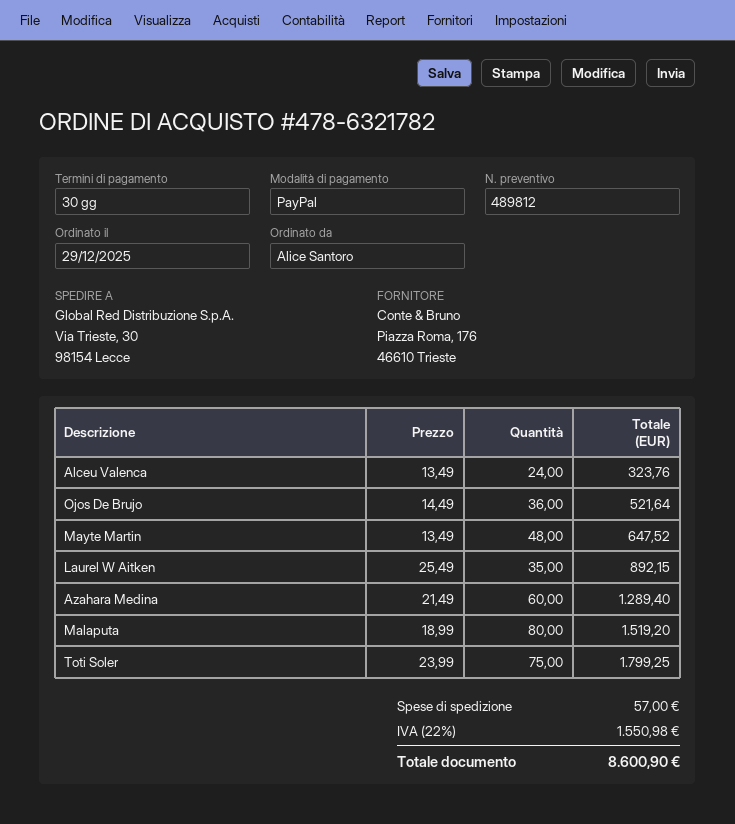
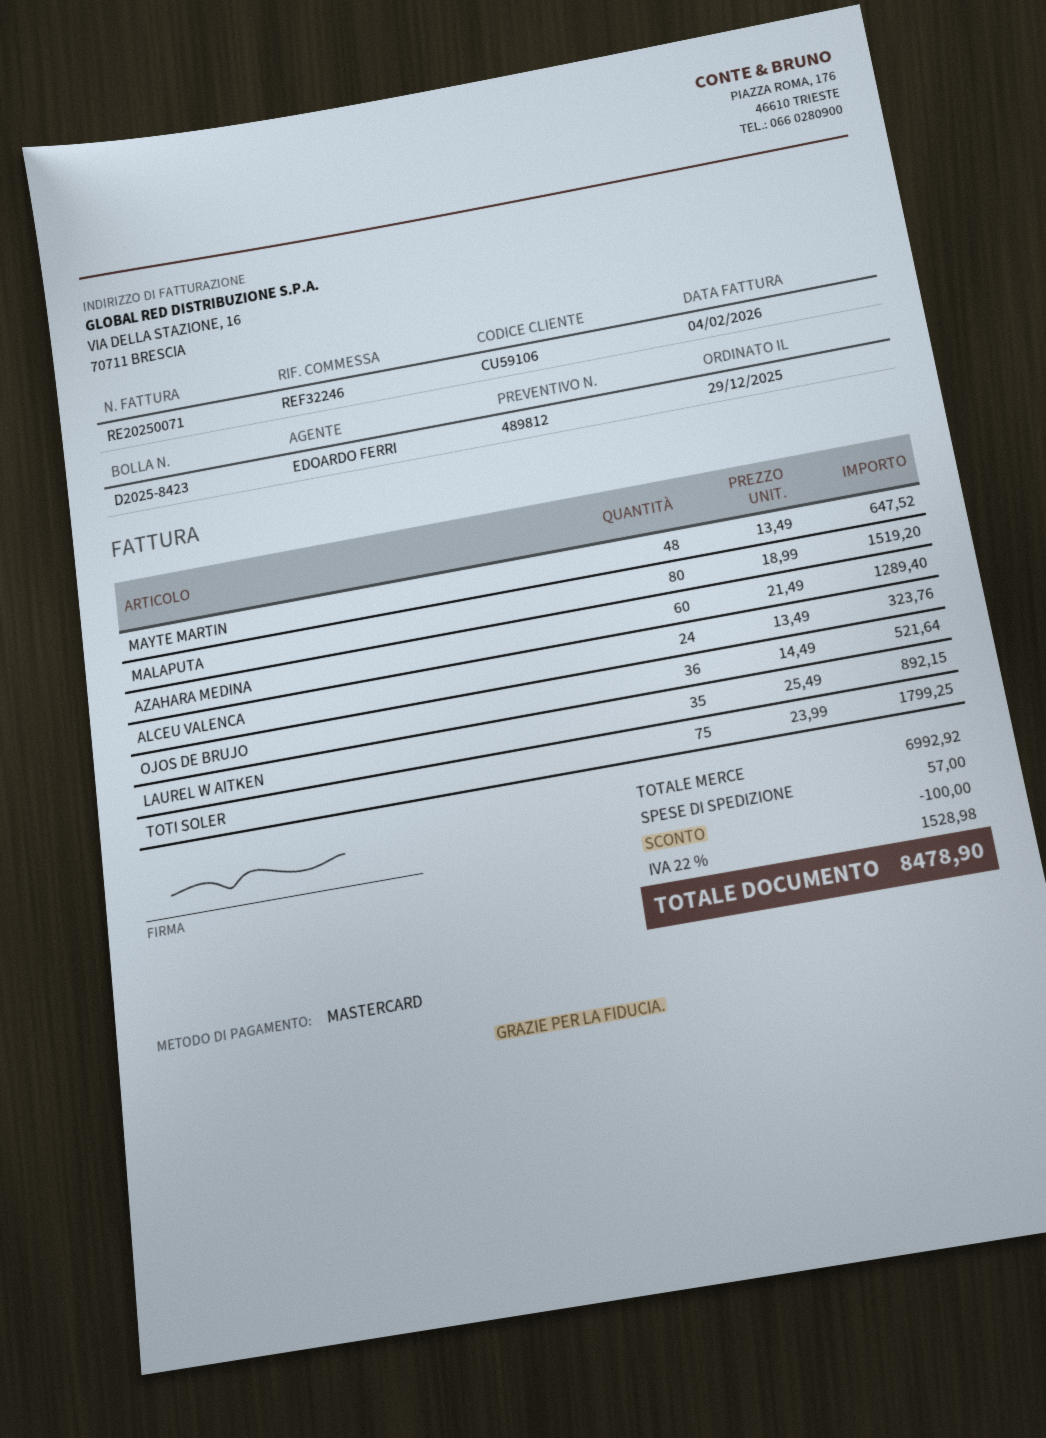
payment method: PayPal -> Mastercard
discount: none -> 100.00
tax: 22% = 1550.98 -> 22% = 1528.98
total: 8600.90 -> 8478.90

